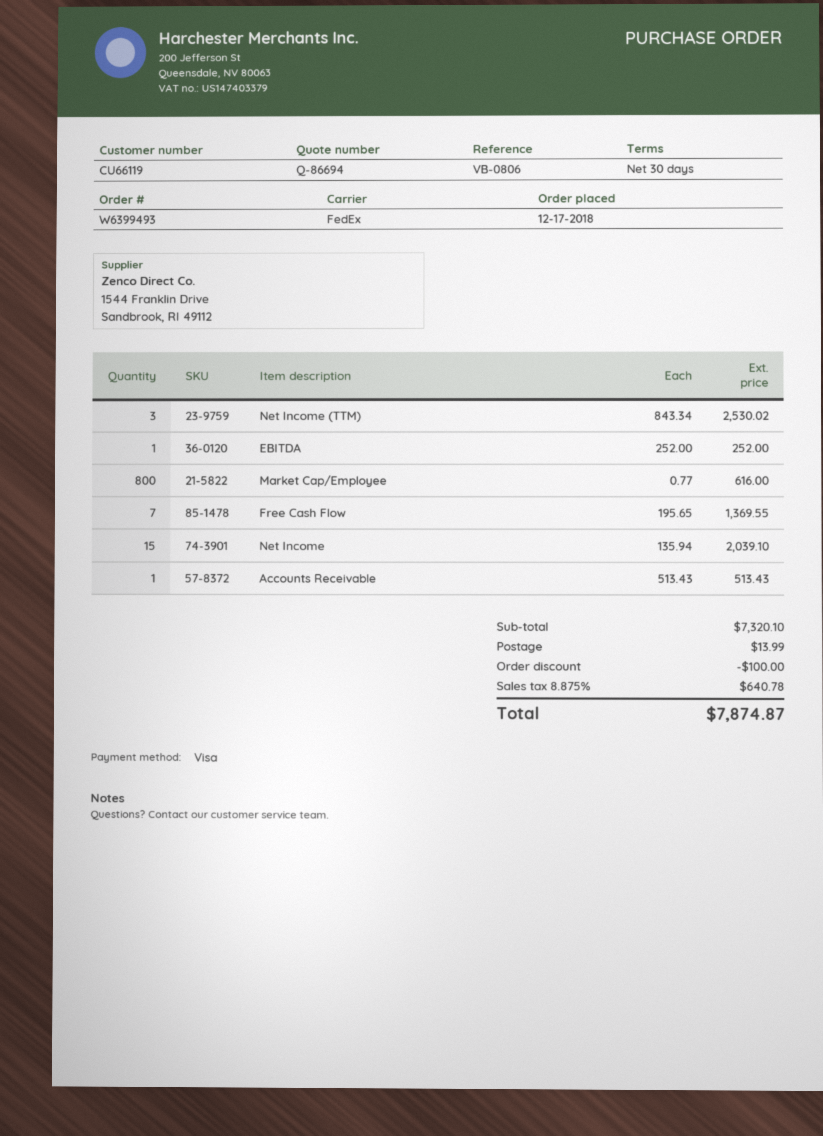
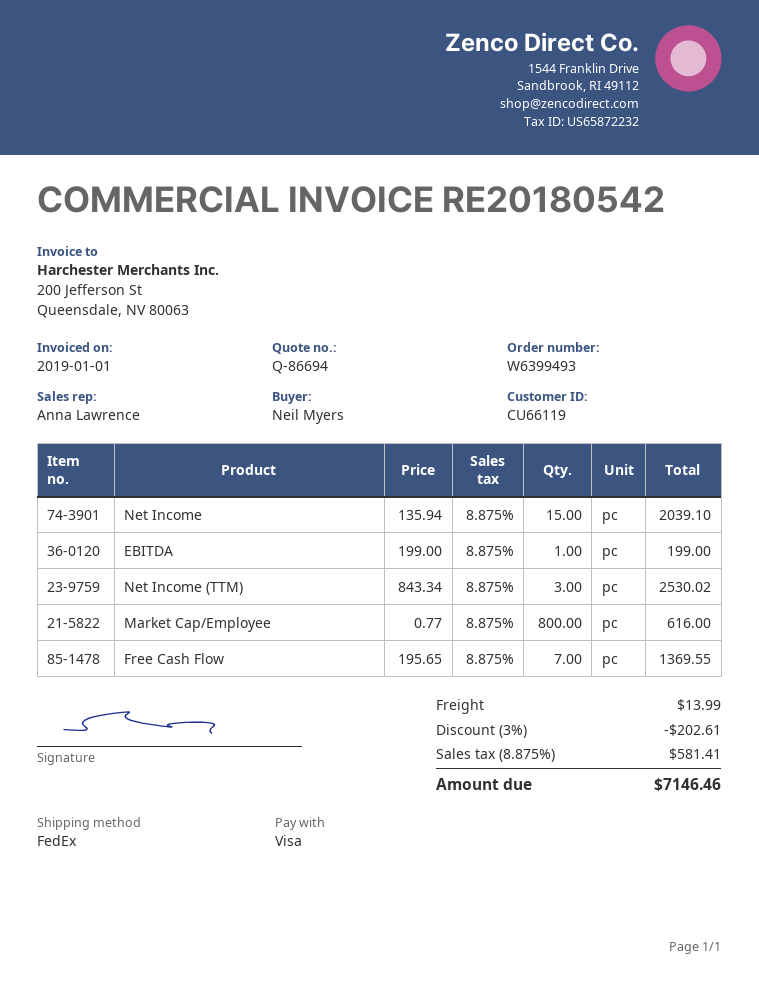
EBITDA: 1 x 252.00 = 252.00 -> 1 x 199.00 = 199.00
Accounts Receivable: 1 x 513.43 = 513.43 -> none
discount: 100.00 -> 202.61
tax: 8.875% = 640.78 -> 8.875% = 581.41
total: 7874.87 -> 7146.46

